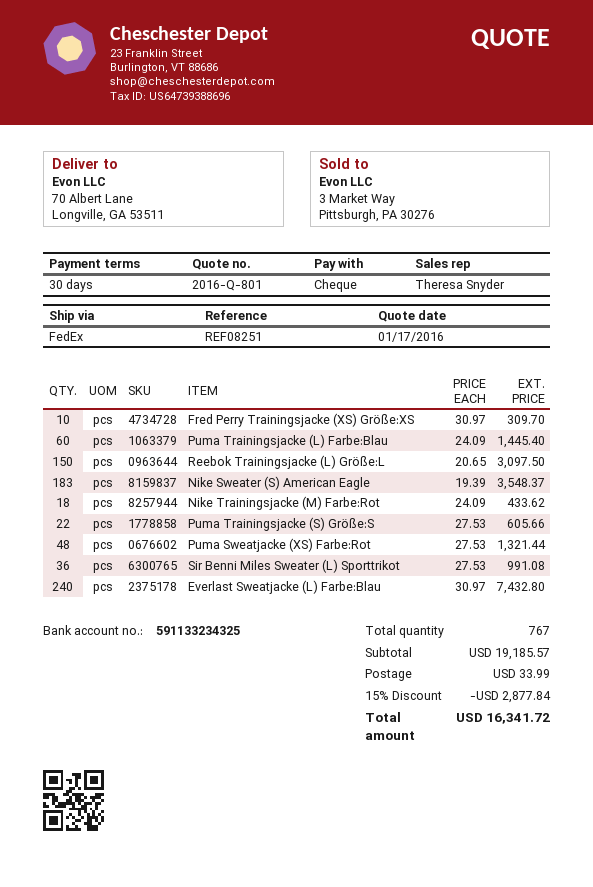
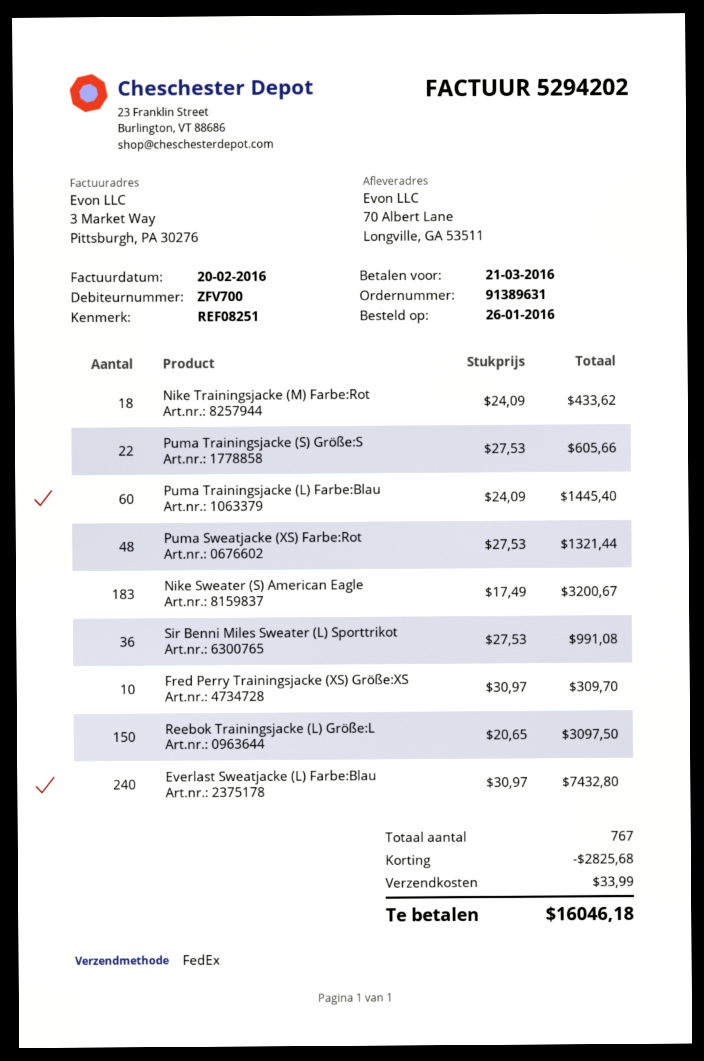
Nike Sweater (S) American Eagle: 183 x 19.39 = 3548.37 -> 183 x 17.49 = 3200.67
discount: 2877.84 -> 2825.68
total: 16341.72 -> 16046.18

